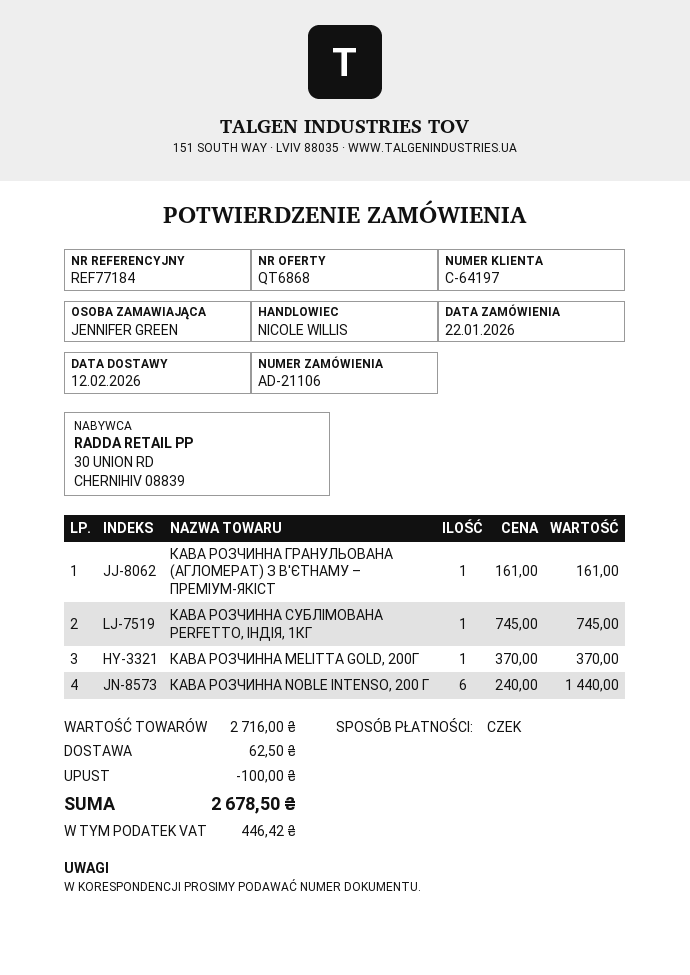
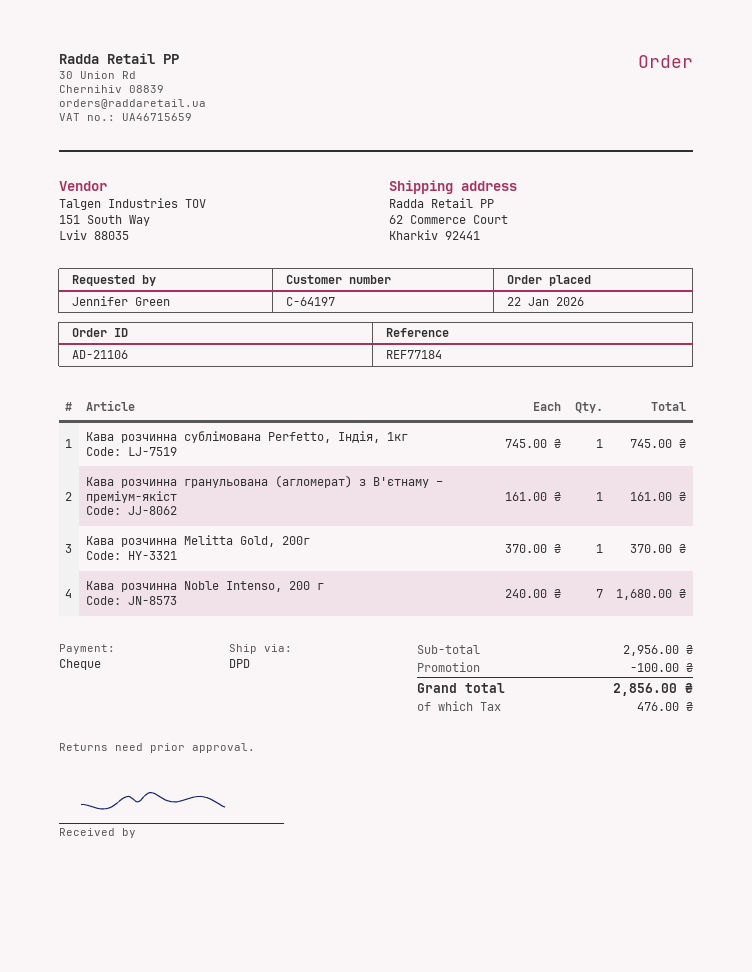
КАВА РОЗЧИННА NOBLE INTENSO, 200 Г: 6 x 240.00 = 1440.00 -> 7 x 240.00 = 1680.00
subtotal: 2716.00 -> 2956.00
shipping: 62.50 -> none
tax: 446.42 -> 476.00
total: 2678.50 -> 2856.00

